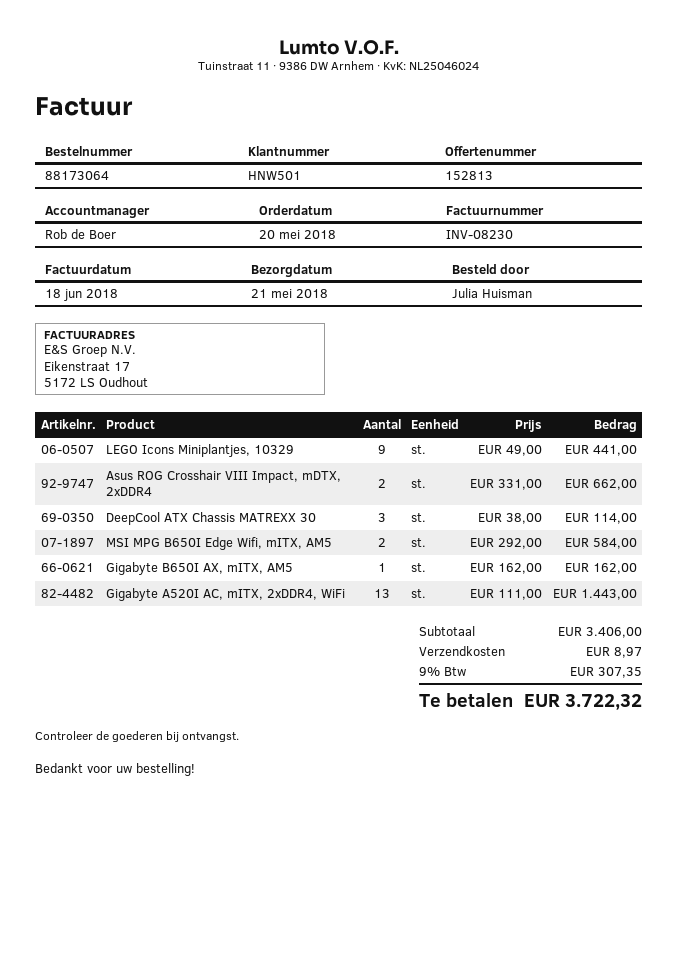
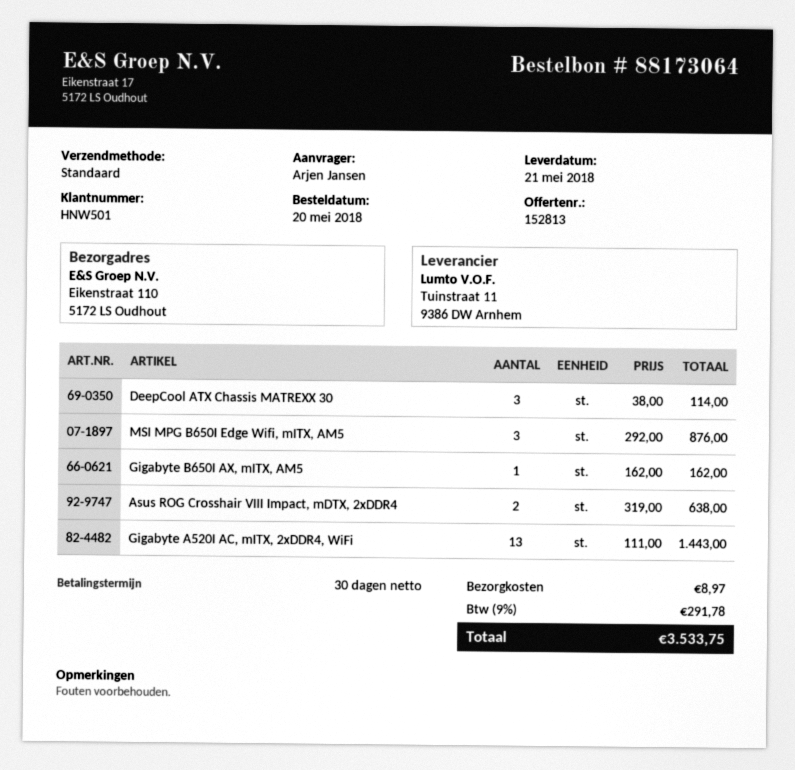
ordered by: Julia Huisman -> Arjen Jansen
LEGO Icons Miniplantjes, 10329: 9 x 49.00 = 441.00 -> none
Asus ROG Crosshair VIII Impact, mDTX, 2xDDR4: 2 x 331.00 = 662.00 -> 2 x 319.00 = 638.00
MSI MPG B650I Edge Wifi, mITX, AM5: 2 x 292.00 = 584.00 -> 3 x 292.00 = 876.00
tax: 9% = 307.35 -> 9% = 291.78
total: 3722.32 -> 3533.75

